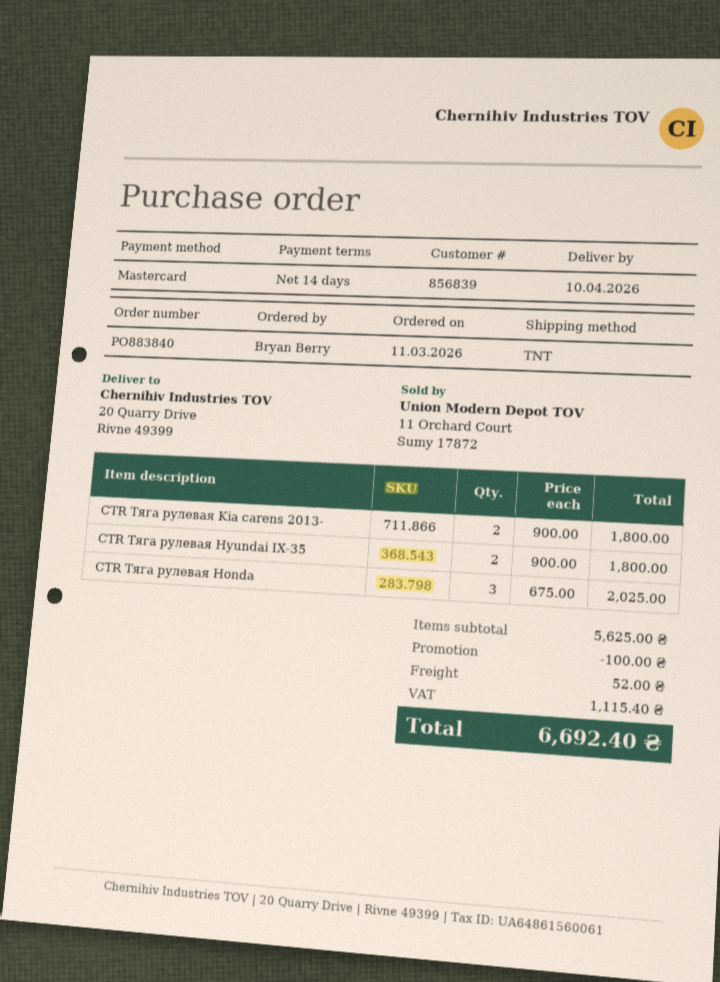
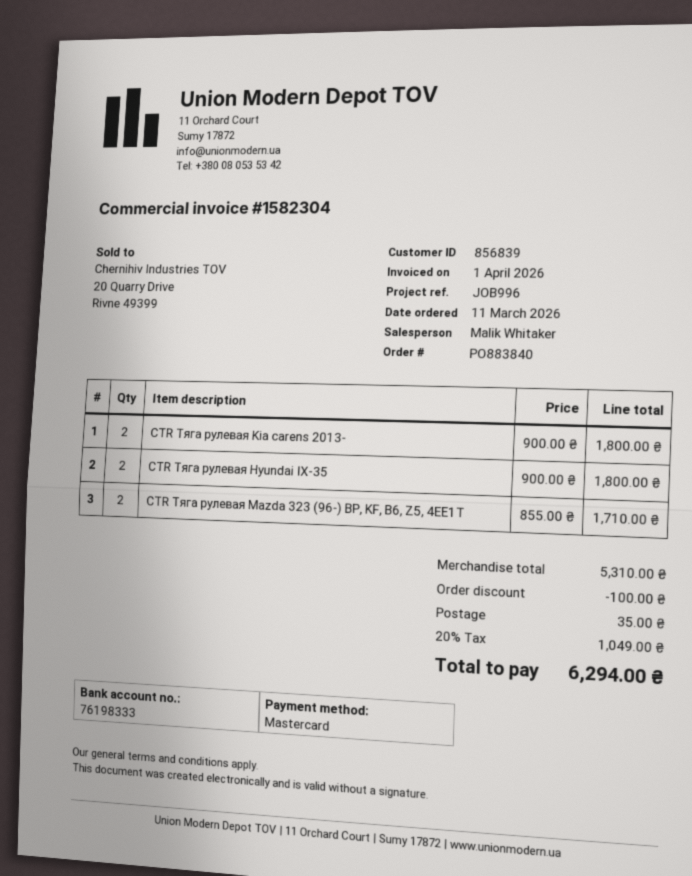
CTR Тяга рулевая Honda: 3 x 675.00 = 2025.00 -> none
CTR Тяга рулевая Mazda 323 (96-) BP, KF, B6, Z5, 4EE1T: none -> 2 x 855.00 = 1710.00
subtotal: 5625.00 -> 5310.00
shipping: 52.00 -> 35.00
tax: 1115.40 -> 1049.00
total: 6692.40 -> 6294.00

